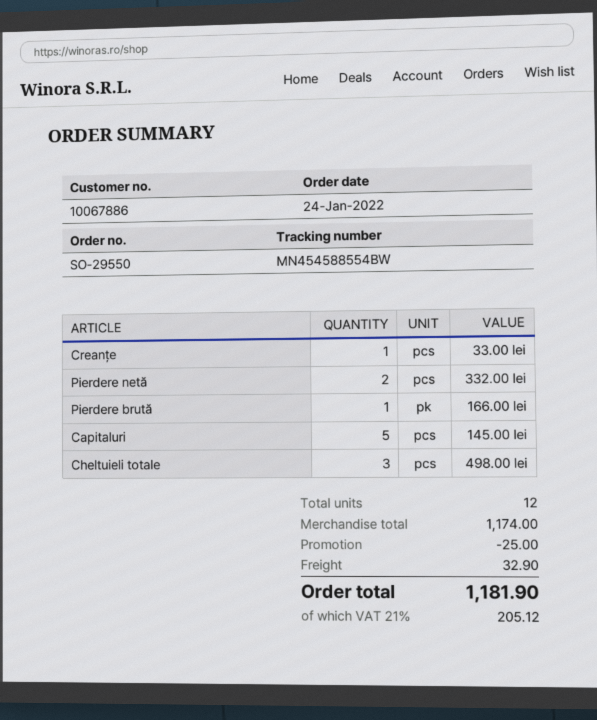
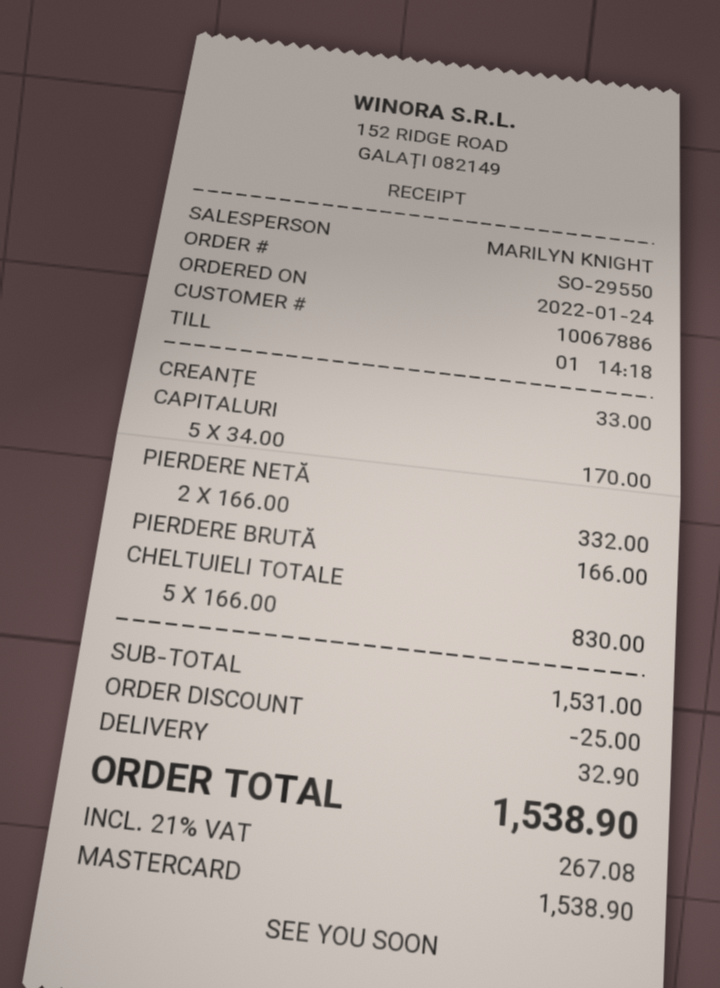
Capitaluri: 5 for 145.00 -> 5 for 170.00
Cheltuieli totale: 3 for 498.00 -> 5 for 830.00
subtotal: 1174.00 -> 1531.00
tax: 21% = 205.12 -> 21% = 267.08
total: 1181.90 -> 1538.90

